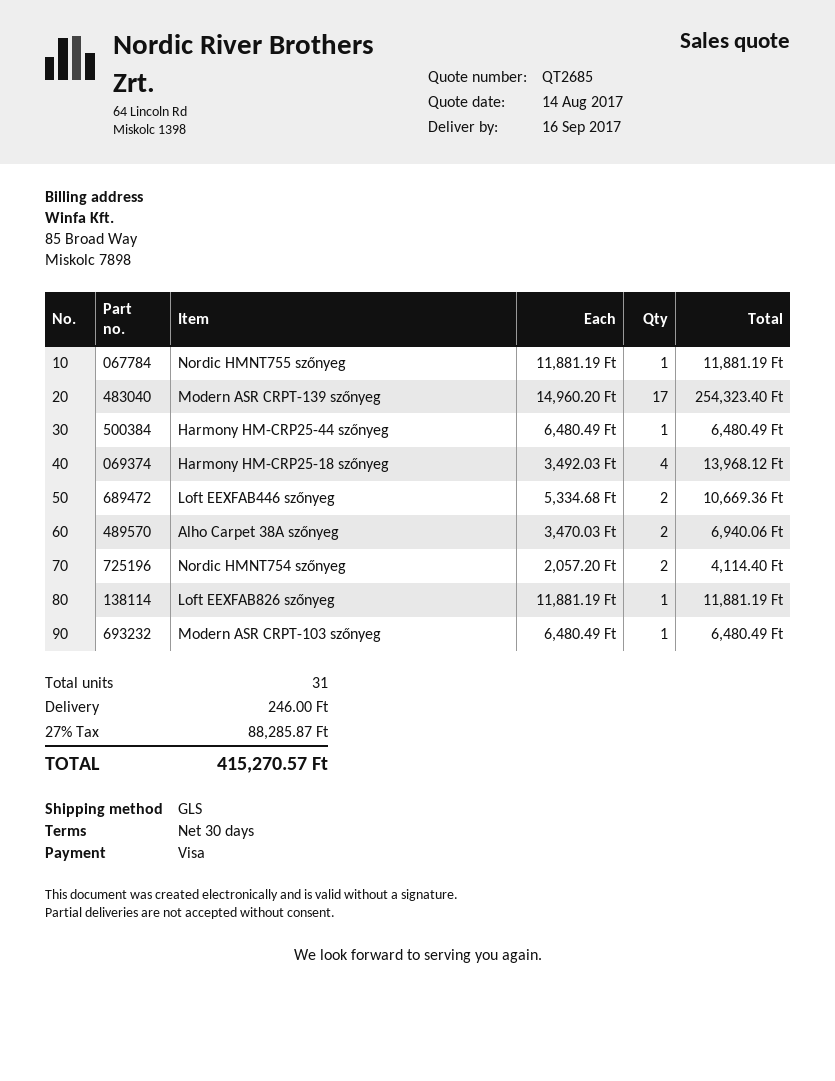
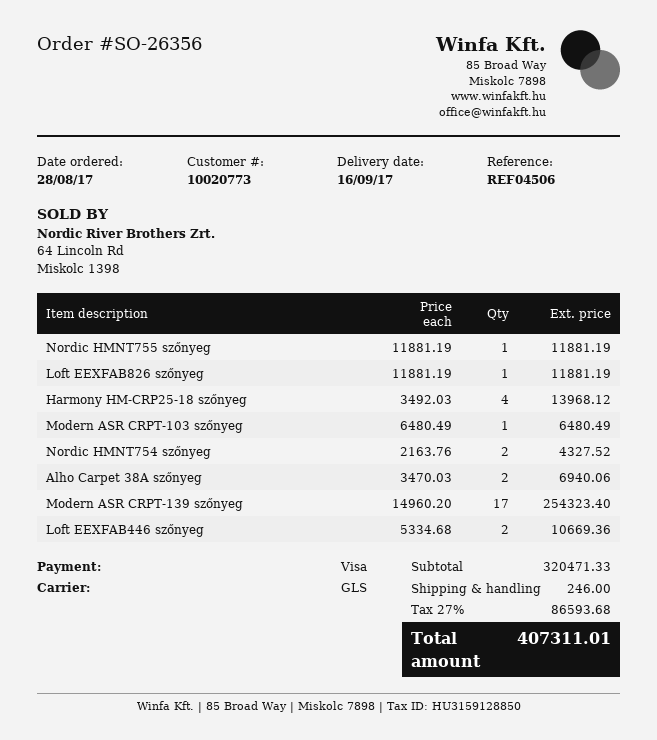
Harmony HM-CRP25-44 szőnyeg: 1 x 6480.49 = 6480.49 -> none
Nordic HMNT754 szőnyeg: 2 x 2057.20 = 4114.40 -> 2 x 2163.76 = 4327.52
tax: 27% = 88285.87 -> 27% = 86593.68
total: 415270.57 -> 407311.01

